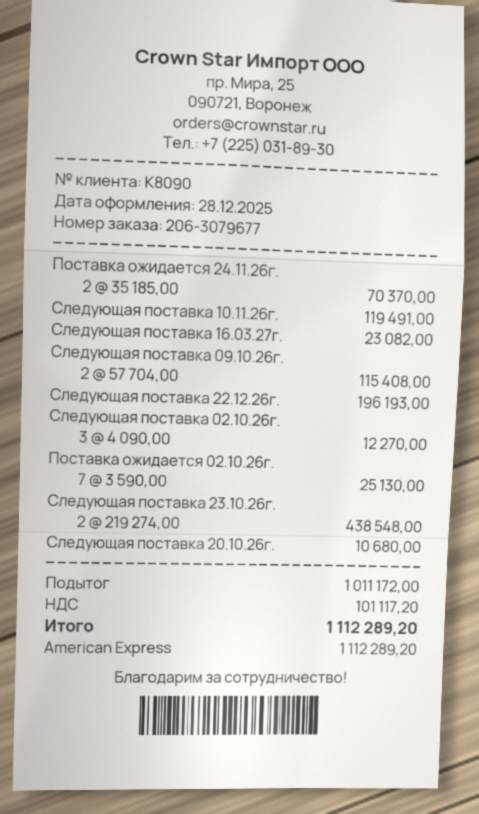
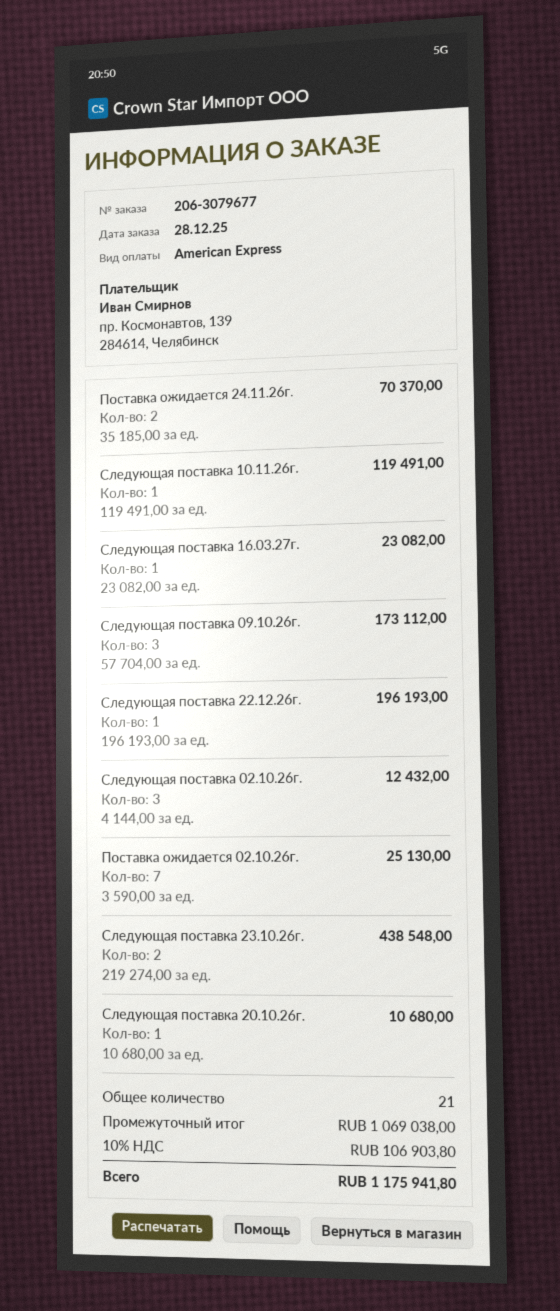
Следующая поставка 09.10.26г.: 2 x 57704.00 = 115408.00 -> 3 x 57704.00 = 173112.00
Следующая поставка 02.10.26г.: 3 x 4090.00 = 12270.00 -> 3 x 4144.00 = 12432.00
subtotal: 1011172.00 -> 1069038.00
tax: 101117.20 -> 106903.80
total: 1112289.20 -> 1175941.80

